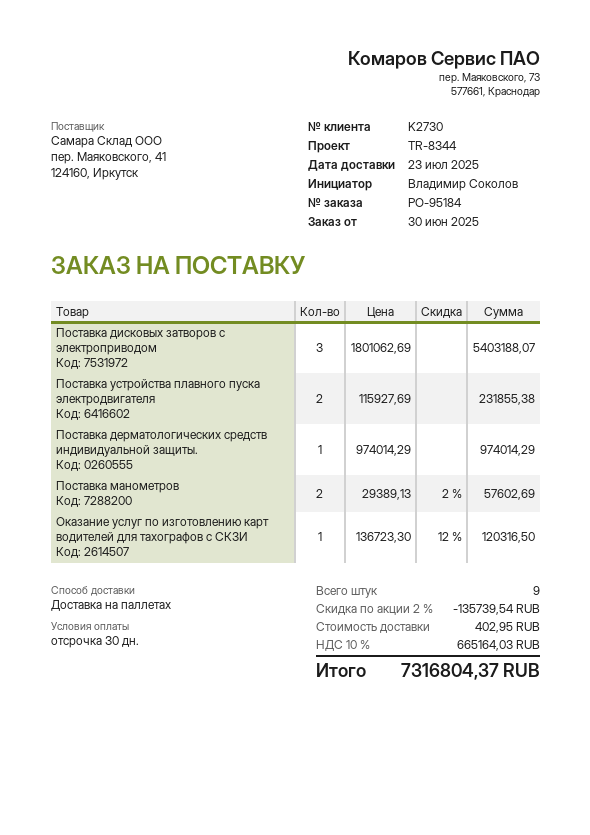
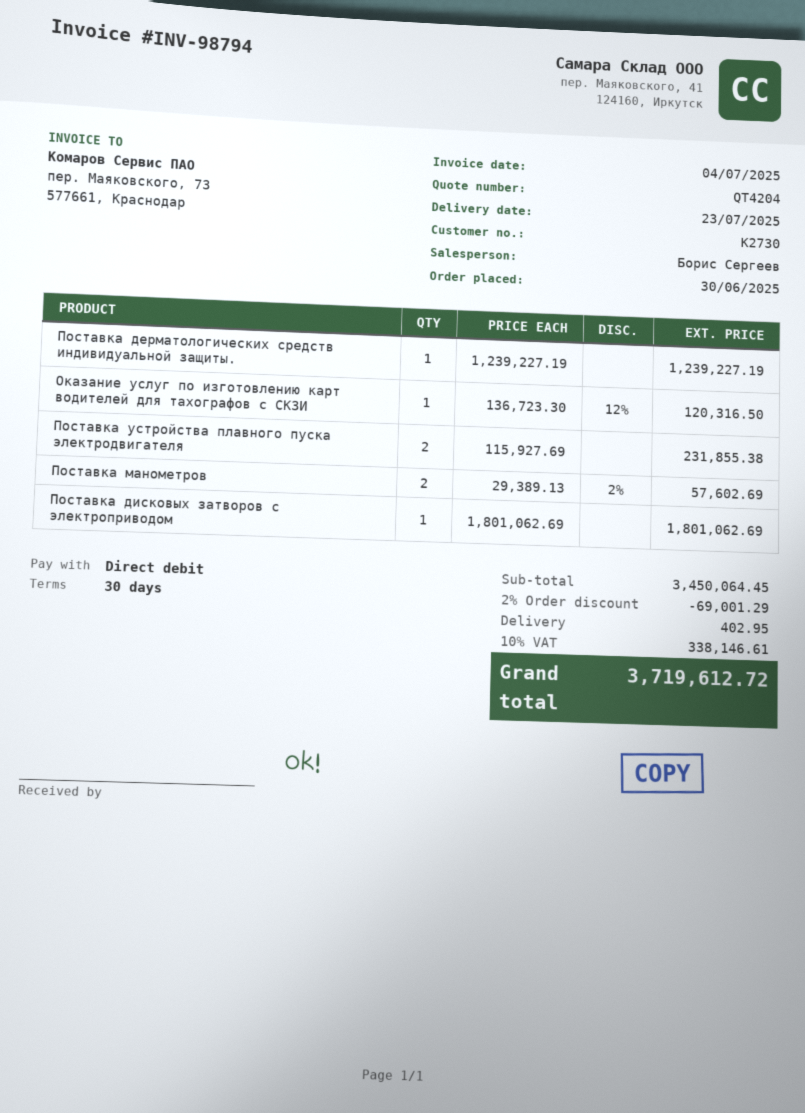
Поставка дисковых затворов с электроприводом: 3 x 1801062.69 = 5403188.07 -> 1 x 1801062.69 = 1801062.69
Поставка дерматологических средств индивидуальной защиты.: 1 x 974014.29 = 974014.29 -> 1 x 1239227.19 = 1239227.19
discount: 2% = 135739.54 -> 2% = 69001.29
tax: 10% = 665164.03 -> 10% = 338146.61
total: 7316804.37 -> 3719612.72

